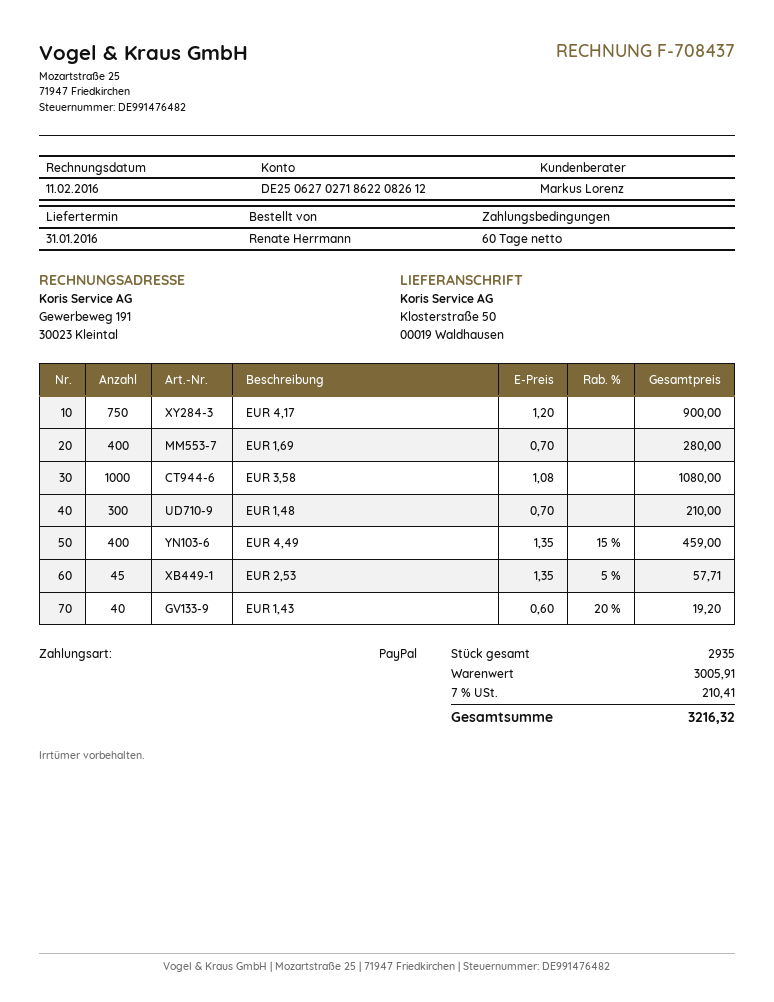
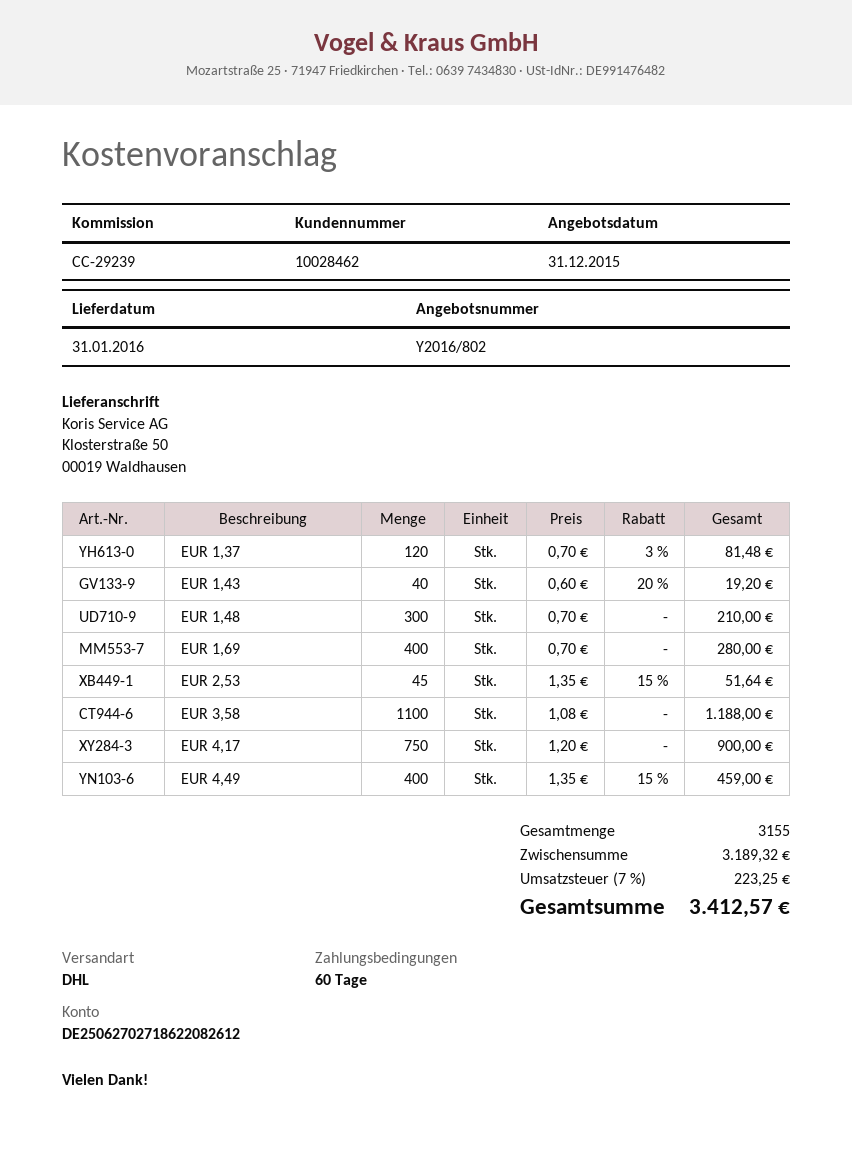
EUR 3,58: 1000 x 1.08 = 1080.00 -> 1100 x 1.08 = 1188.00
EUR 2,53: 45 x 1.35 - 5% = 57.71 -> 45 x 1.35 - 15% = 51.64
EUR 1,37: none -> 120 x 0.70 - 3% = 81.48
total quantity: 2935 -> 3155
subtotal: 3005.91 -> 3189.32
tax: 7% = 210.41 -> 7% = 223.25
total: 3216.32 -> 3412.57

